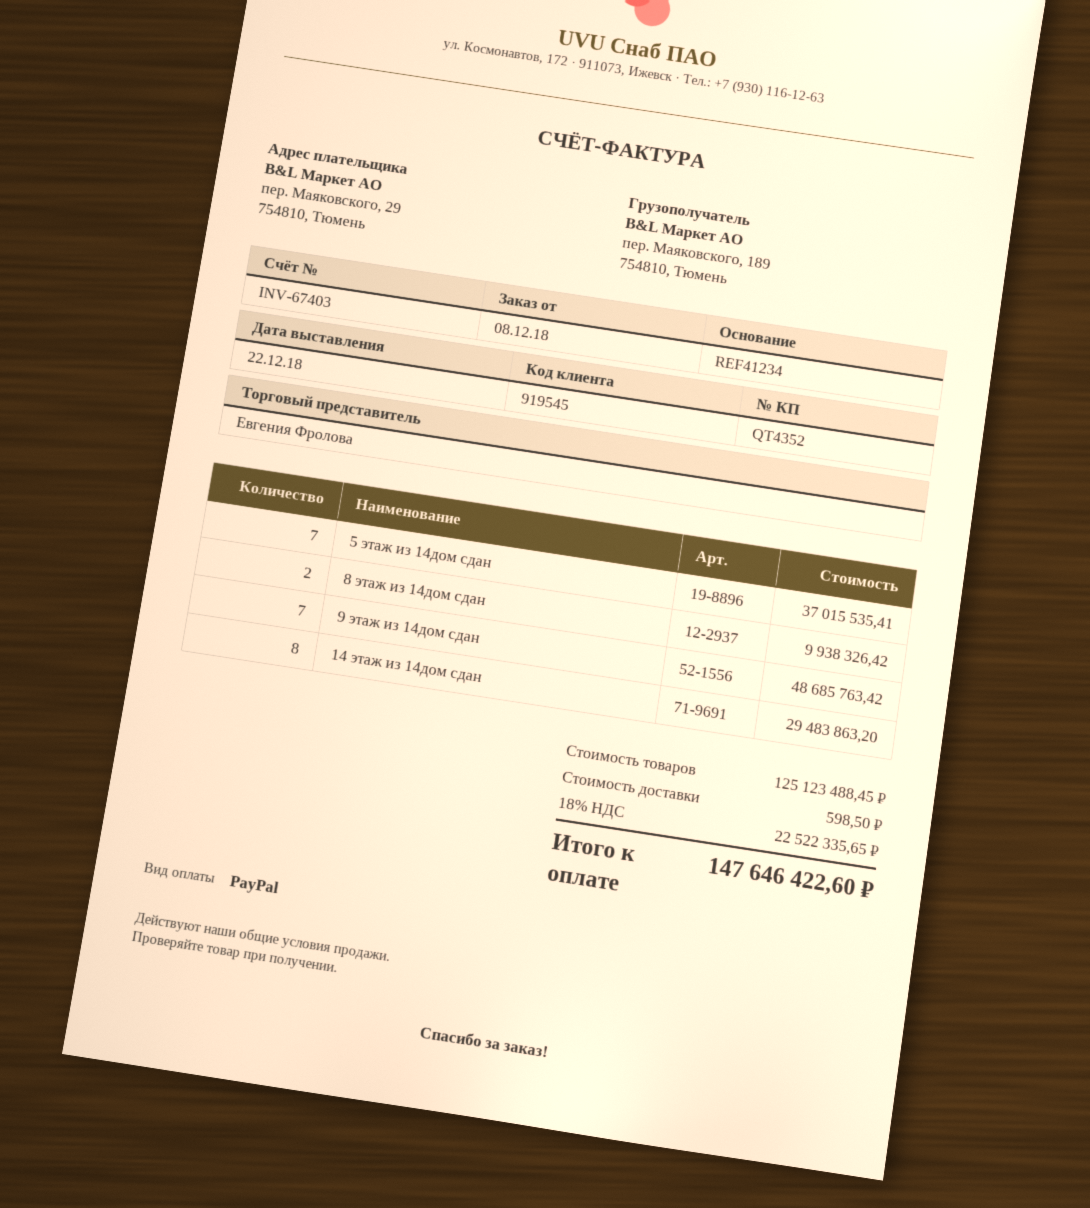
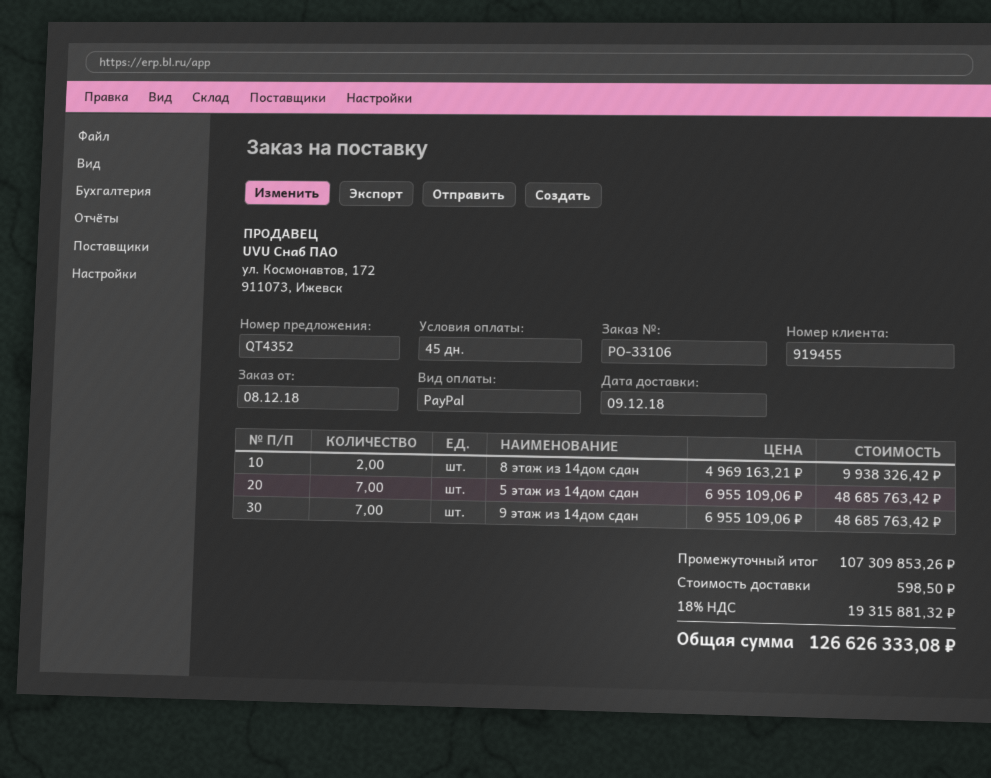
customer number: 919545 -> 919455
5 этаж из 14дом сдан: 7 for 37015535.41 -> 7 for 48685763.42
14 этаж из 14дом сдан: 8 for 29483863.20 -> none
subtotal: 125123488.45 -> 107309853.26
tax: 18% = 22522335.65 -> 18% = 19315881.32
total: 147646422.60 -> 126626333.08

